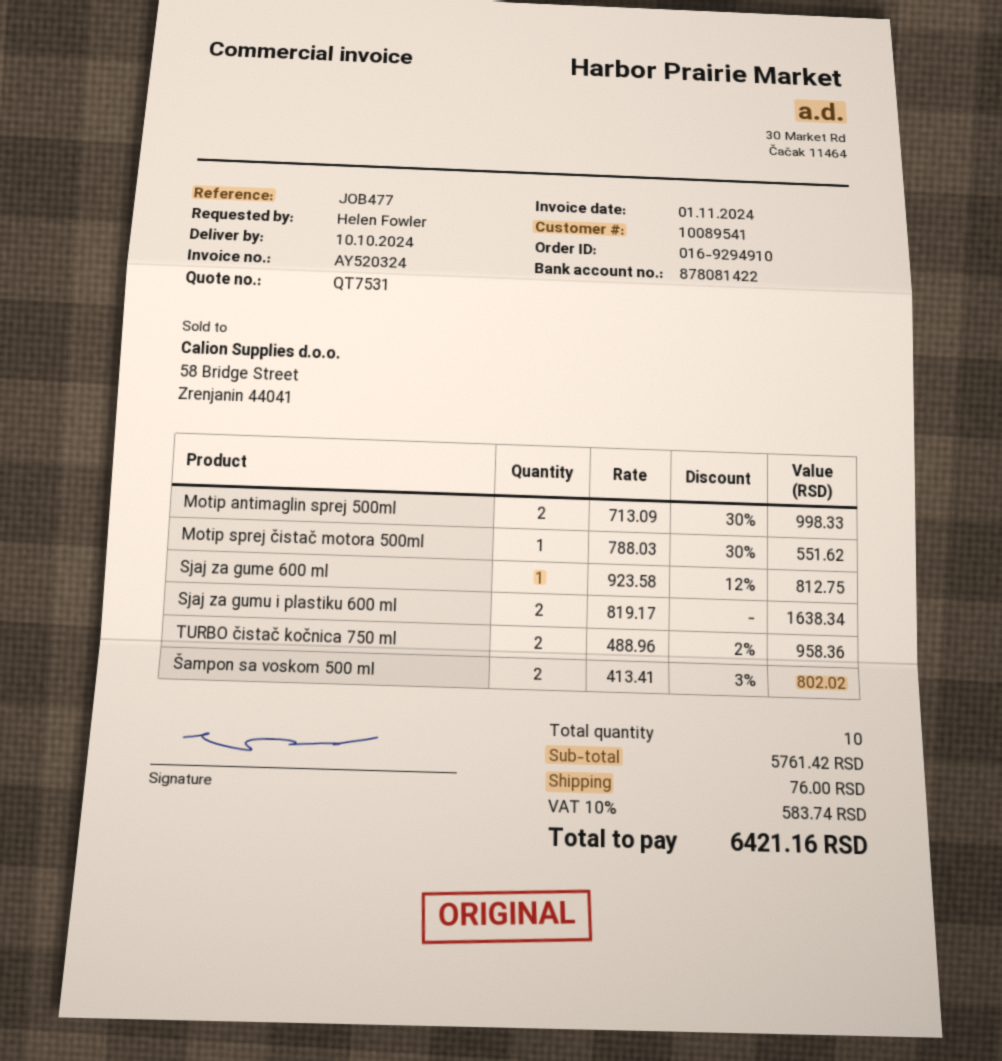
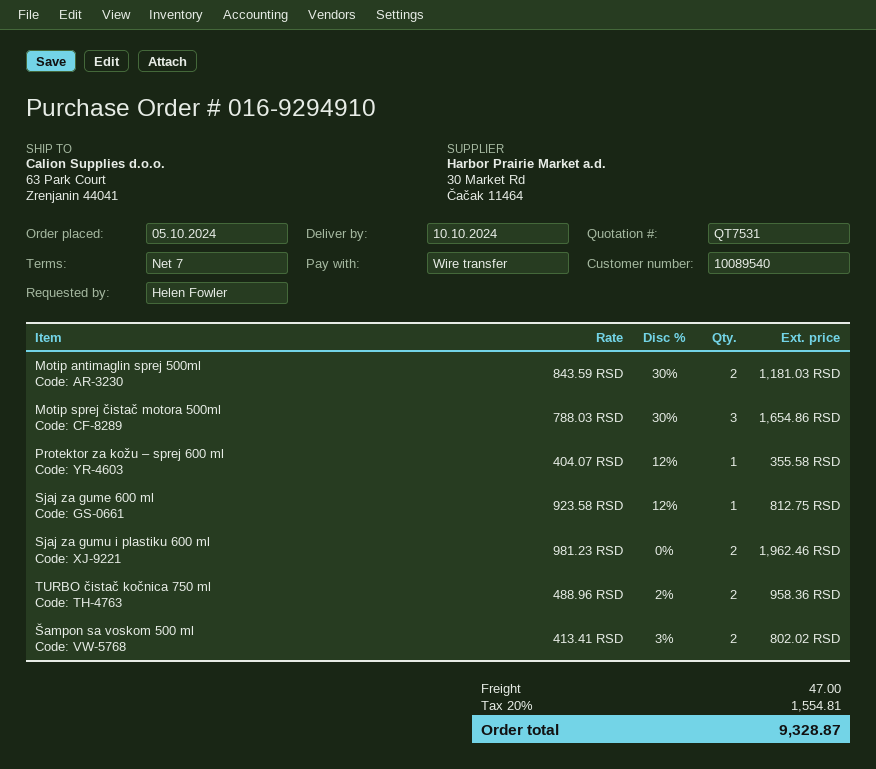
customer number: 10089541 -> 10089540
Motip antimaglin sprej 500ml: 2 x 713.09 - 30% = 998.33 -> 2 x 843.59 - 30% = 1181.03
Motip sprej čistač motora 500ml: 1 x 788.03 - 30% = 551.62 -> 3 x 788.03 - 30% = 1654.86
Sjaj za gumu i plastiku 600 ml: 2 x 819.17 = 1638.34 -> 2 x 981.23 = 1962.46
Protektor za kožu – sprej 600 ml: none -> 1 x 404.07 - 12% = 355.58
shipping: 76.00 -> 47.00
tax: 10% = 583.74 -> 20% = 1554.81
total: 6421.16 -> 9328.87

